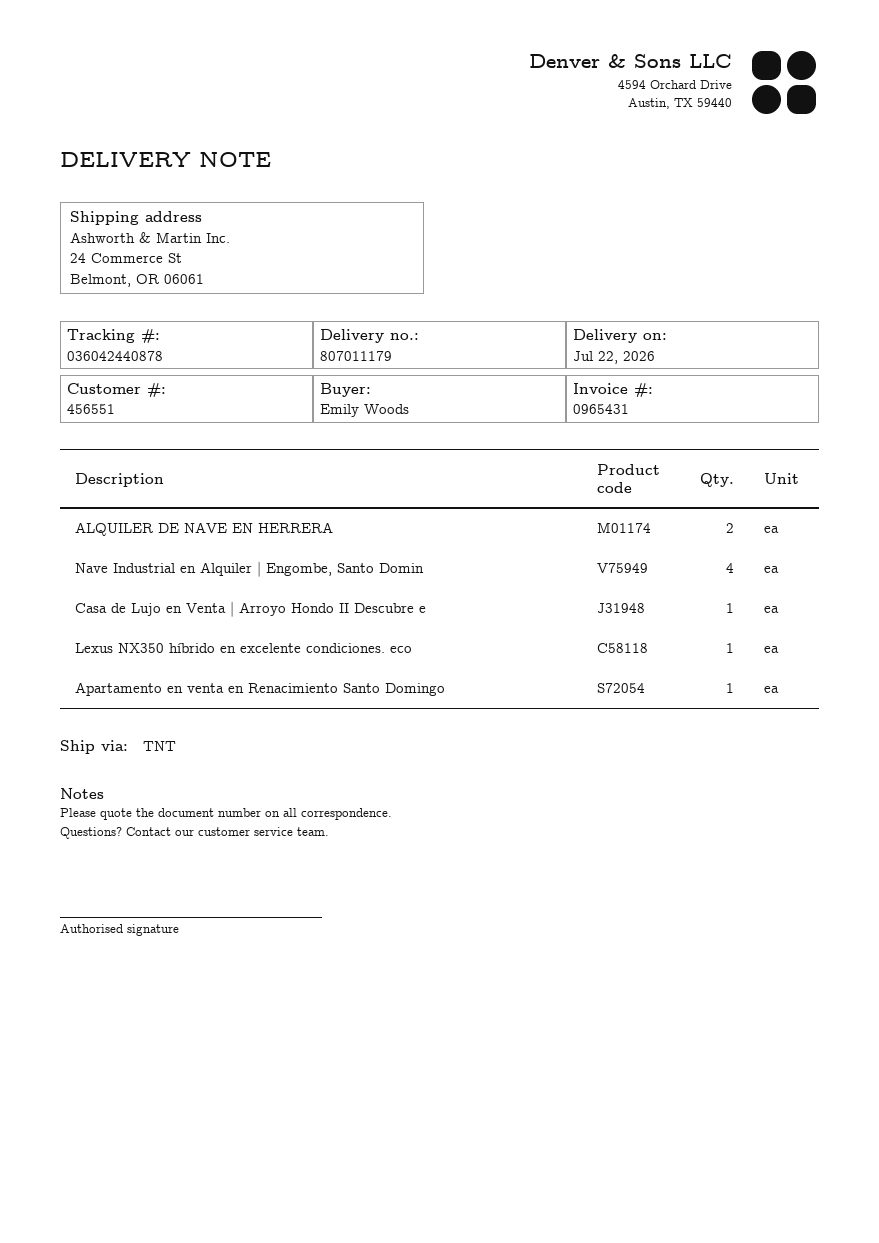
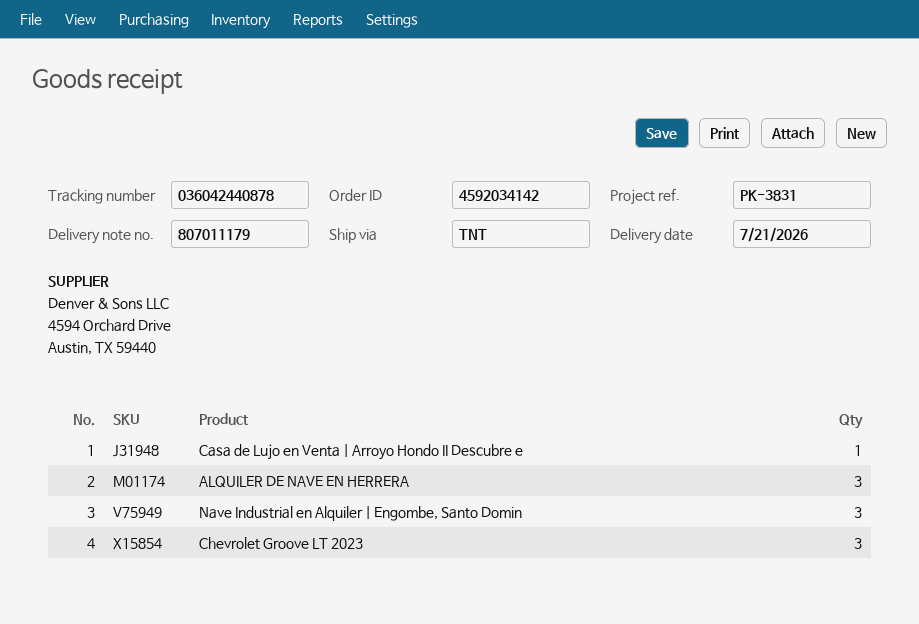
delivery date: 2026-07-22 -> 2026-07-21
ALQUILER DE NAVE EN HERRERA: 2 -> 3
Nave Industrial en Alquiler | Engombe, Santo Domin: 4 -> 3
Lexus NX350 híbrido en excelente condiciones. eco: 1 -> none
Apartamento en venta en Renacimiento Santo Domingo: 1 -> none
Chevrolet Groove LT 2023: none -> 3

